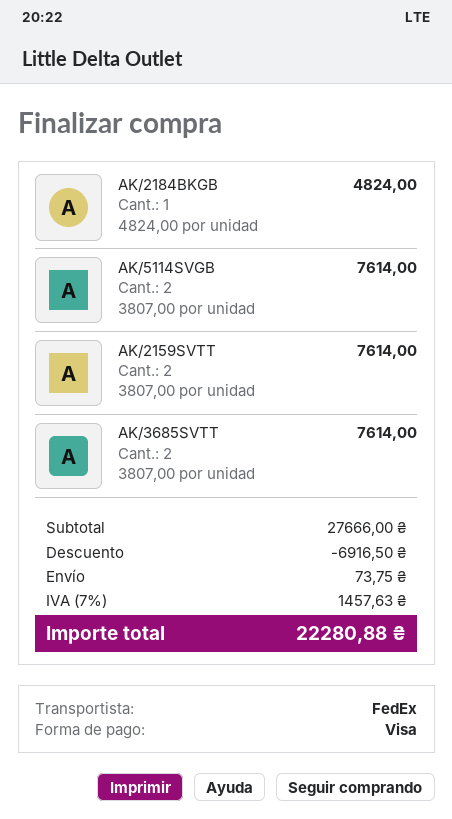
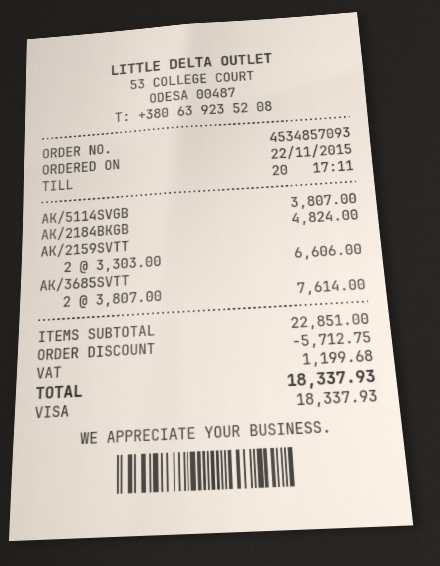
AK/5114SVGB: 2 x 3807.00 = 7614.00 -> 1 x 3807.00 = 3807.00
AK/2159SVTT: 2 x 3807.00 = 7614.00 -> 2 x 3303.00 = 6606.00
subtotal: 27666.00 -> 22851.00
discount: 6916.50 -> 5712.75
shipping: 73.75 -> none
tax: 1457.63 -> 1199.68
total: 22280.88 -> 18337.93

